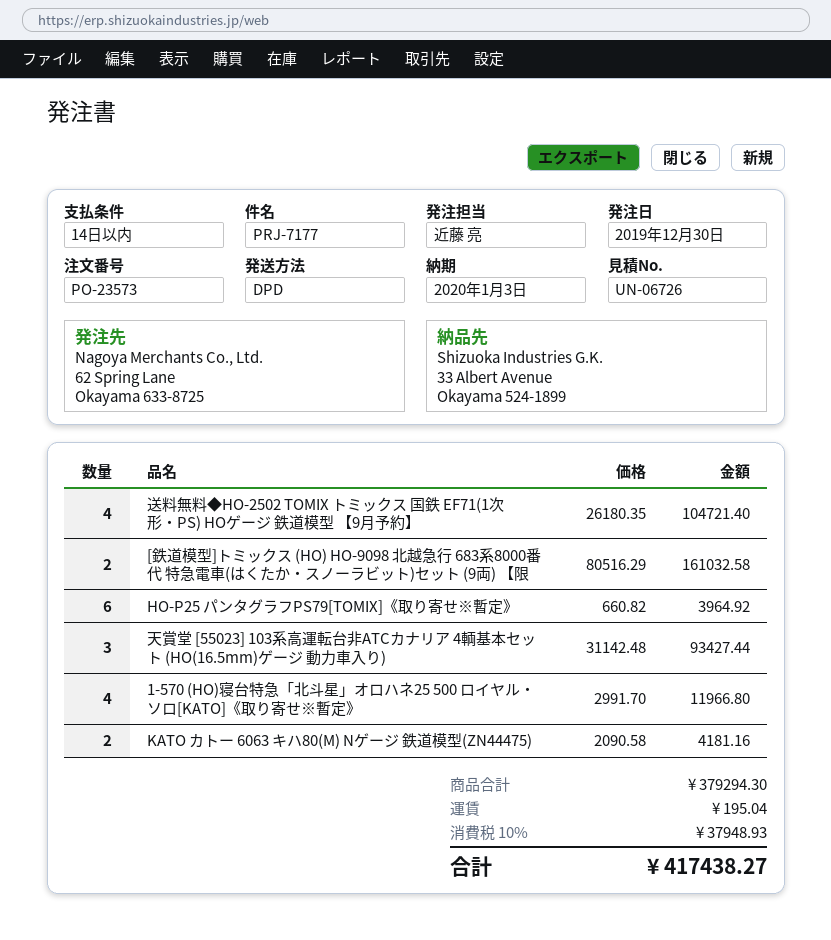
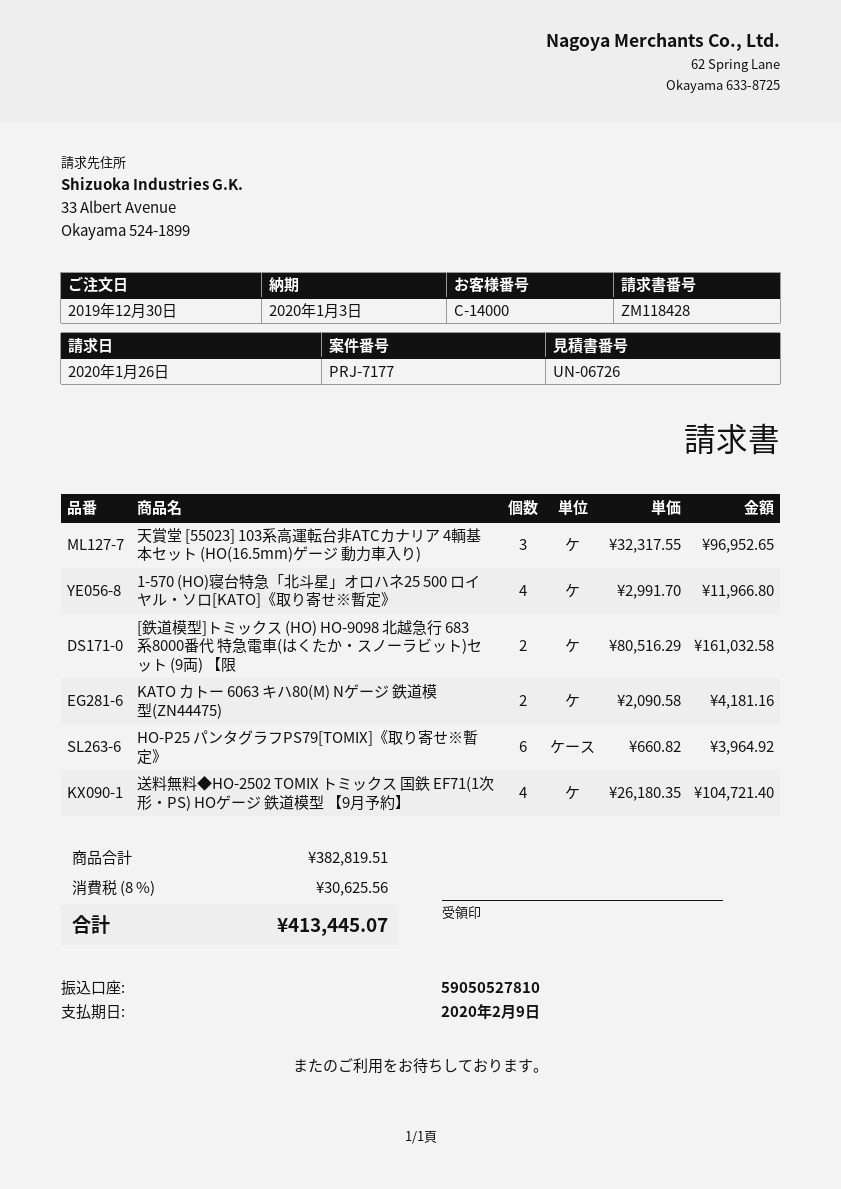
天賞堂 [55023] 103系高運転台非ATCカナリア 4輌基本セット (HO(16.5mm)ゲージ 動力車入り): 3 x 31142.48 = 93427.44 -> 3 x 32317.55 = 96952.65
subtotal: 379294.30 -> 382819.51
shipping: 195.04 -> none
tax: 10% = 37948.93 -> 8% = 30625.56
total: 417438.27 -> 413445.07

